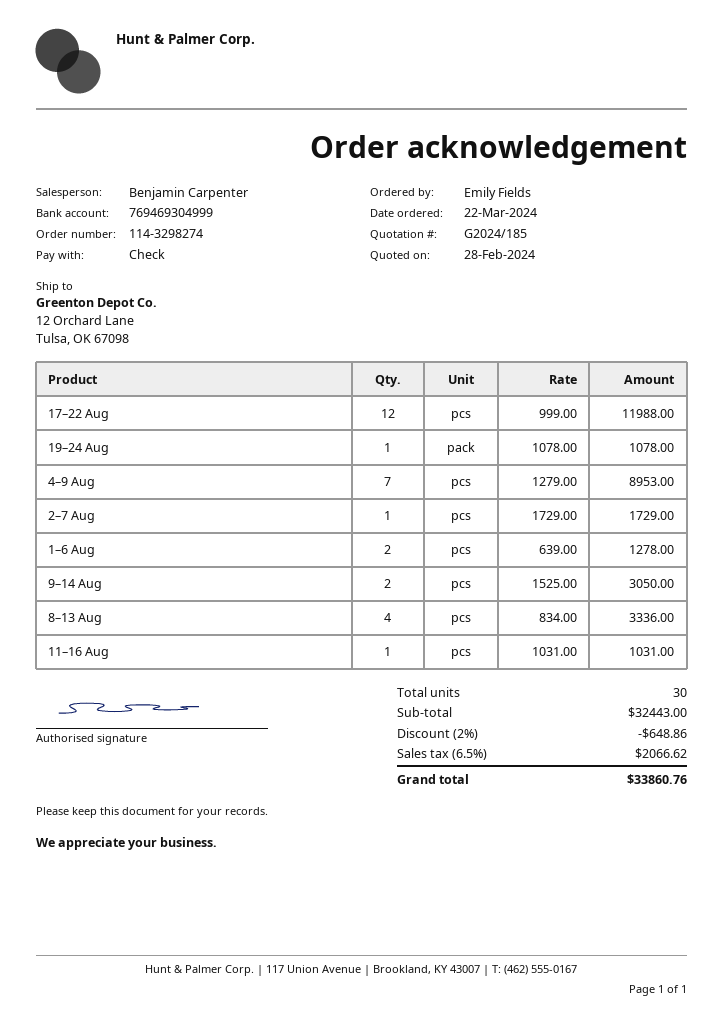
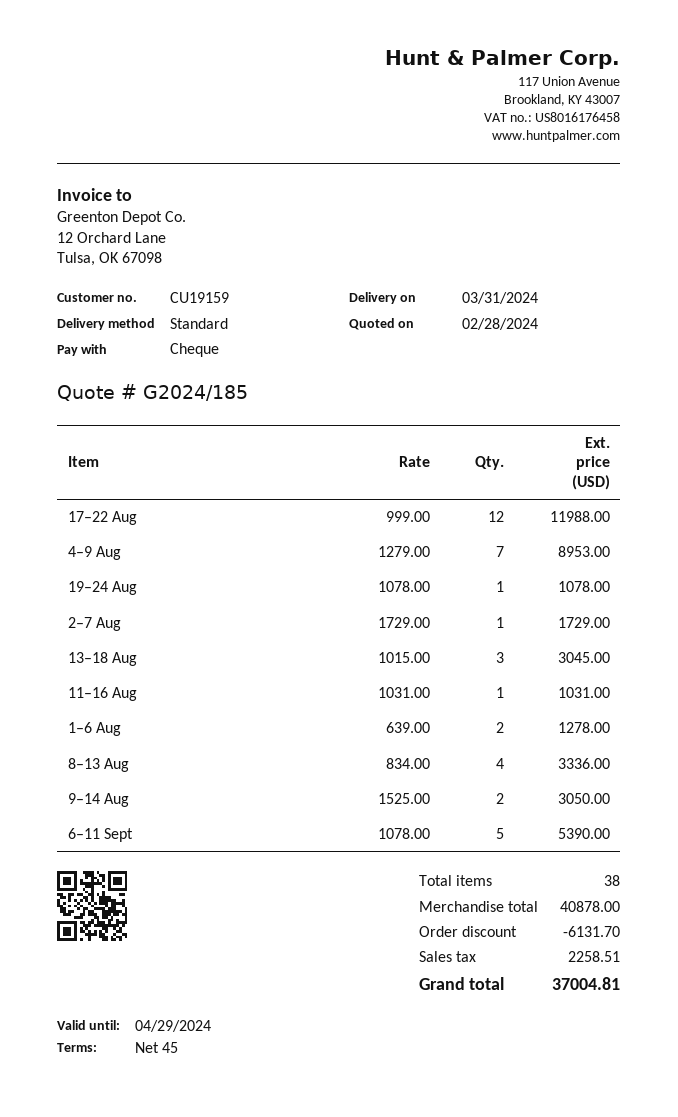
13–18 Aug: none -> 3 x 1015.00 = 3045.00
6–11 Sept: none -> 5 x 1078.00 = 5390.00
total quantity: 30 -> 38
subtotal: 32443.00 -> 40878.00
discount: 648.86 -> 6131.70
tax: 2066.62 -> 2258.51
total: 33860.76 -> 37004.81

